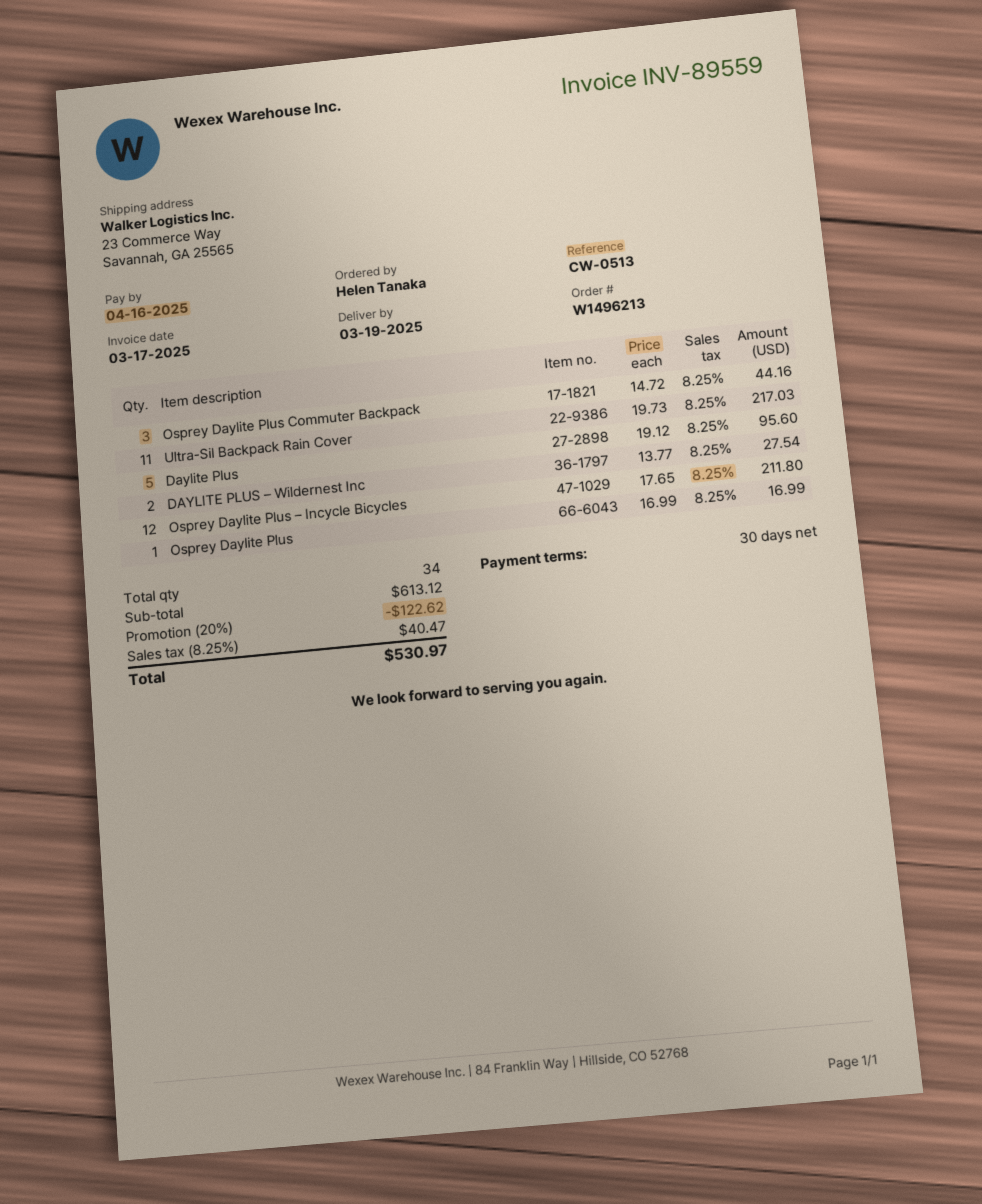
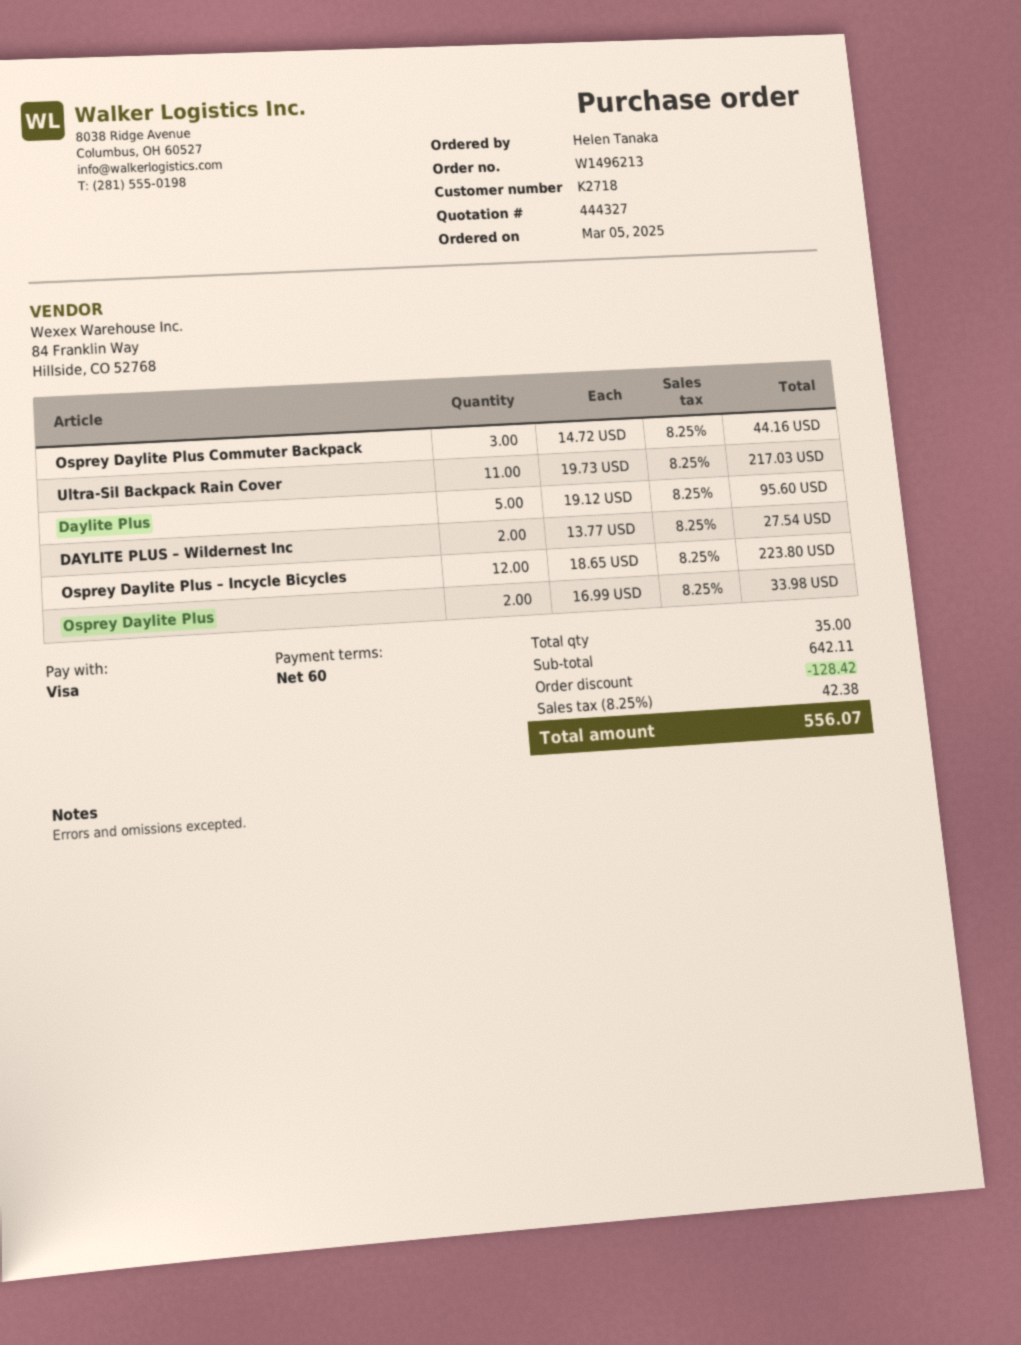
payment terms: 30 days -> 60 days
Osprey Daylite Plus – Incycle Bicycles: 12 x 17.65 = 211.80 -> 12 x 18.65 = 223.80
Osprey Daylite Plus: 1 x 16.99 = 16.99 -> 2 x 16.99 = 33.98
total quantity: 34 -> 35
subtotal: 613.12 -> 642.11
discount: 122.62 -> 128.42
tax: 8.25% = 40.47 -> 8.25% = 42.38
total: 530.97 -> 556.07

